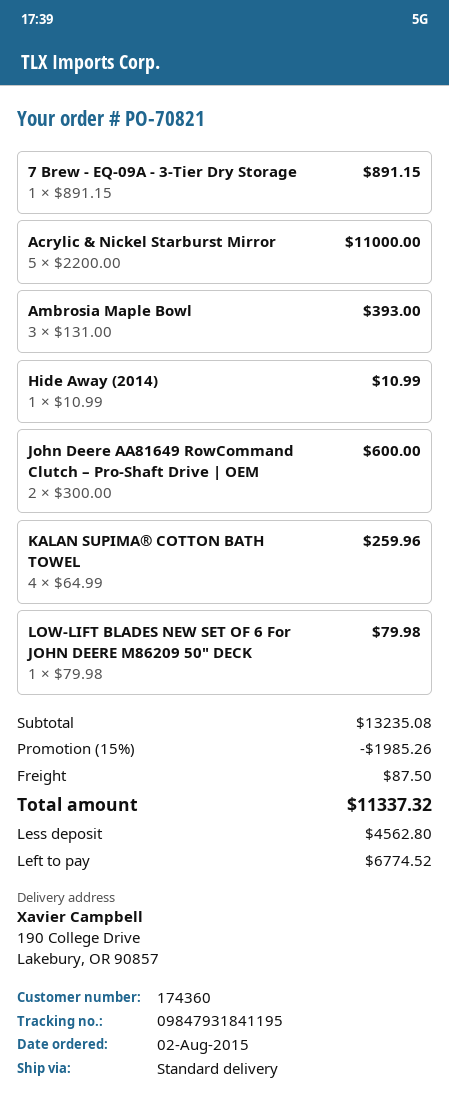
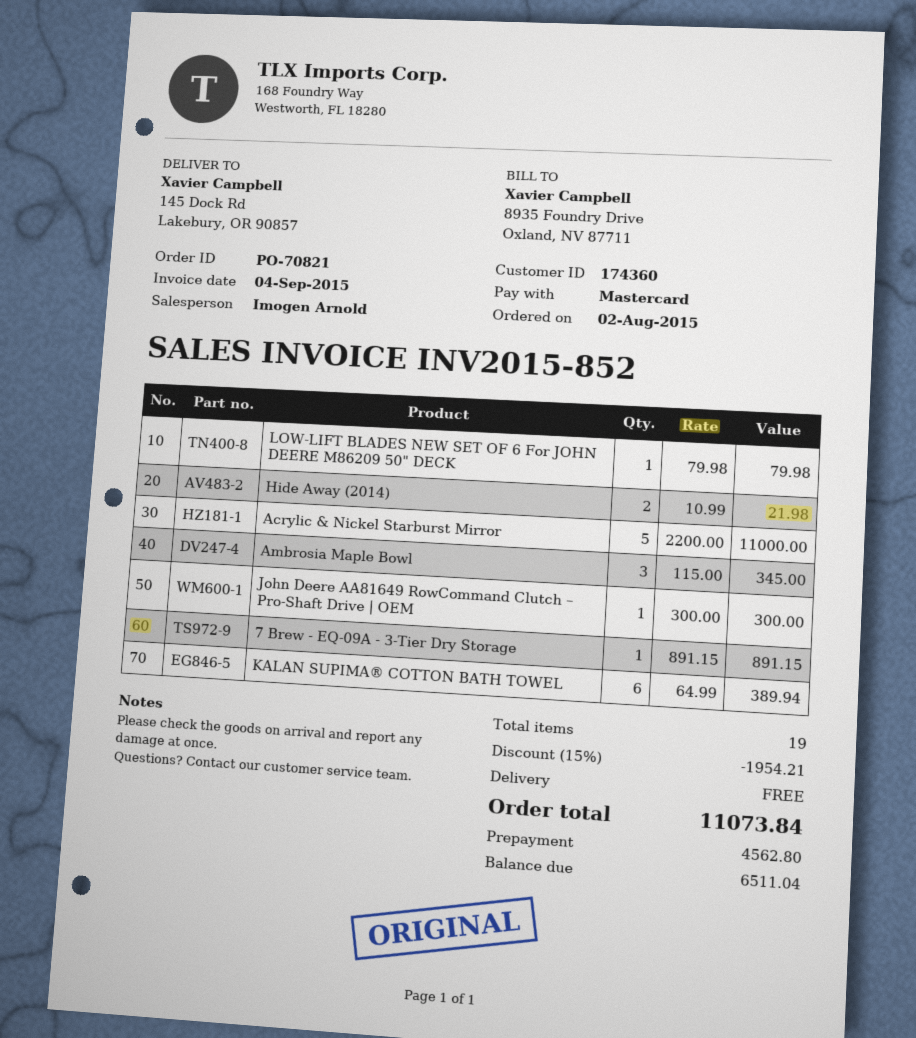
ship to: 190 College Drive, Lakebury, OR 90857 -> 145 Dock Rd, Lakebury, OR 90857
Ambrosia Maple Bowl: 3 x 131.00 = 393.00 -> 3 x 115.00 = 345.00
Hide Away (2014): 1 x 10.99 = 10.99 -> 2 x 10.99 = 21.98
John Deere AA81649 RowCommand Clutch – Pro-Shaft Drive | OEM: 2 x 300.00 = 600.00 -> 1 x 300.00 = 300.00
KALAN SUPIMA® COTTON BATH TOWEL: 4 x 64.99 = 259.96 -> 6 x 64.99 = 389.94
discount: 15% = 1985.26 -> 15% = 1954.21
shipping: 87.50 -> 0.00
total: 11337.32 -> 11073.84
balance: 6774.52 -> 6511.04

